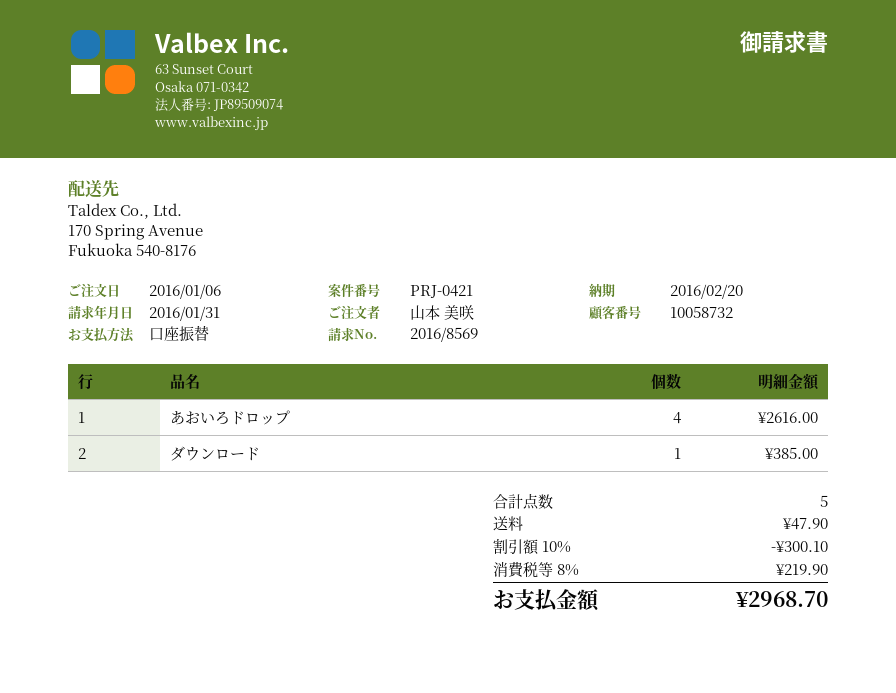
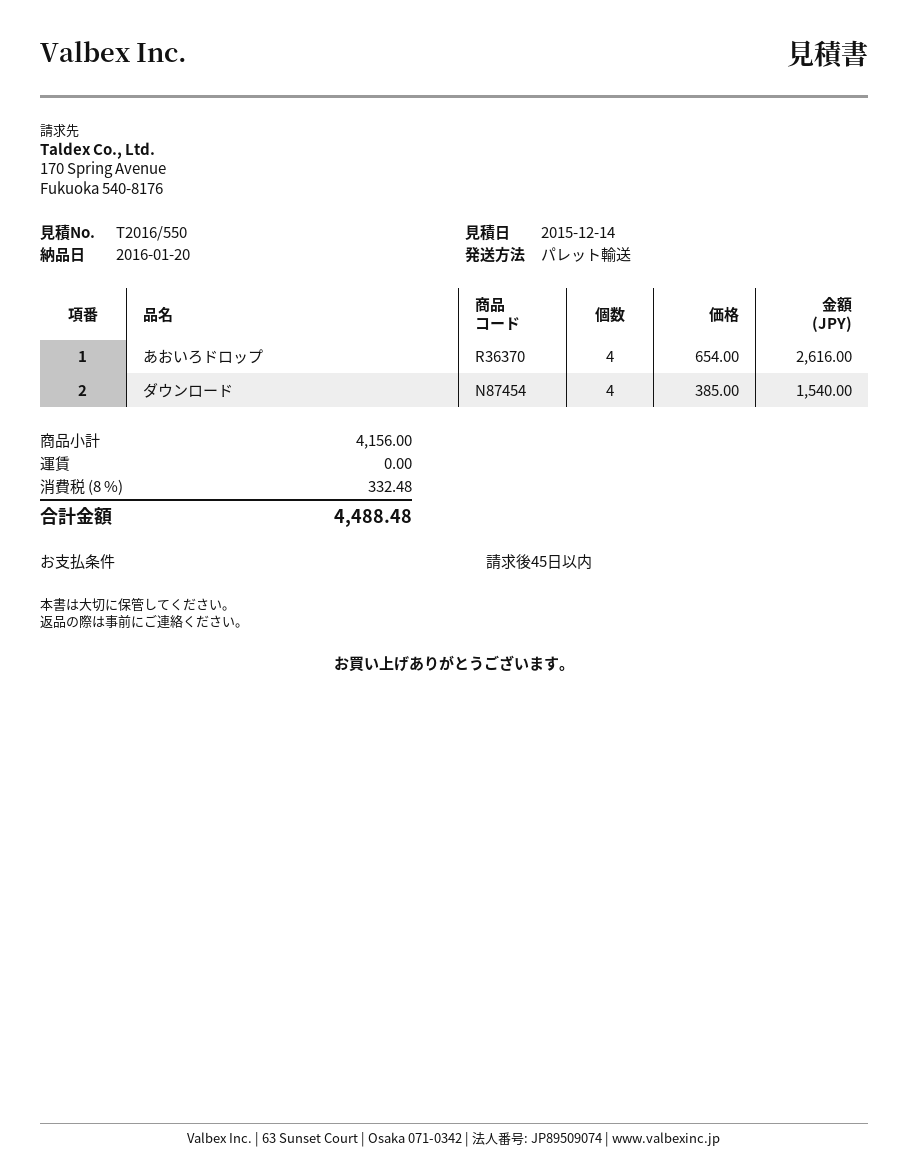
delivery date: 2016-02-20 -> 2016-01-20
ダウンロード: 1 for 385.00 -> 4 for 1540.00
discount: 10% = 300.10 -> none
shipping: 47.90 -> 0.00
tax: 8% = 219.90 -> 8% = 332.48
total: 2968.70 -> 4488.48

